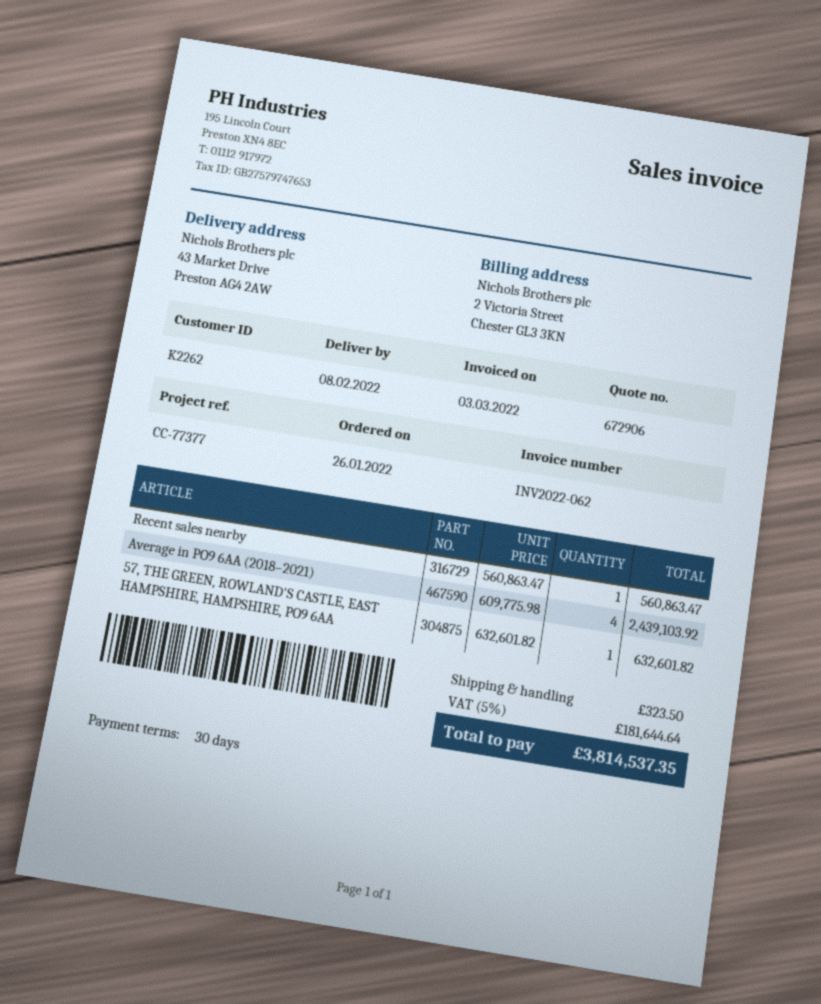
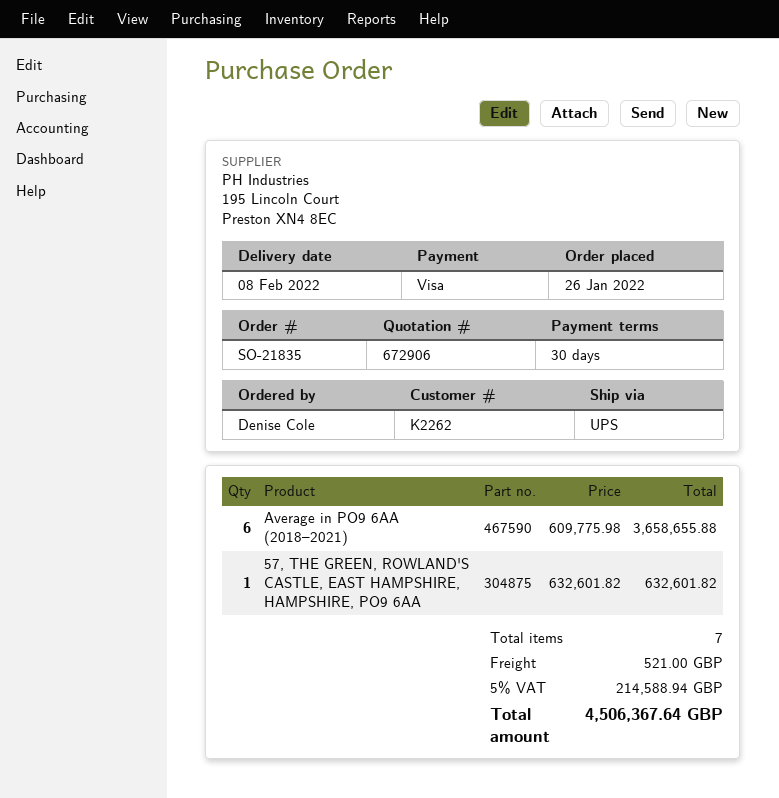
Recent sales nearby: 1 x 560863.47 = 560863.47 -> none
Average in PO9 6AA (2018–2021): 4 x 609775.98 = 2439103.92 -> 6 x 609775.98 = 3658655.88
shipping: 323.50 -> 521.00
tax: 5% = 181644.64 -> 5% = 214588.94
total: 3814537.35 -> 4506367.64

